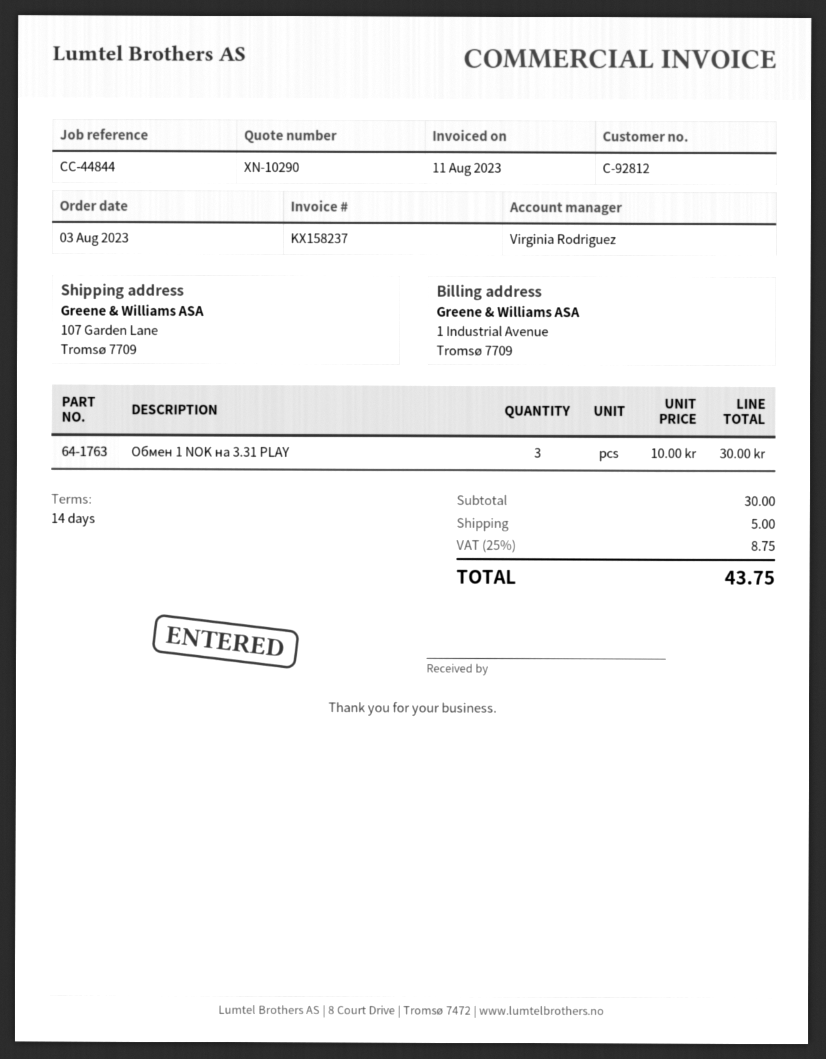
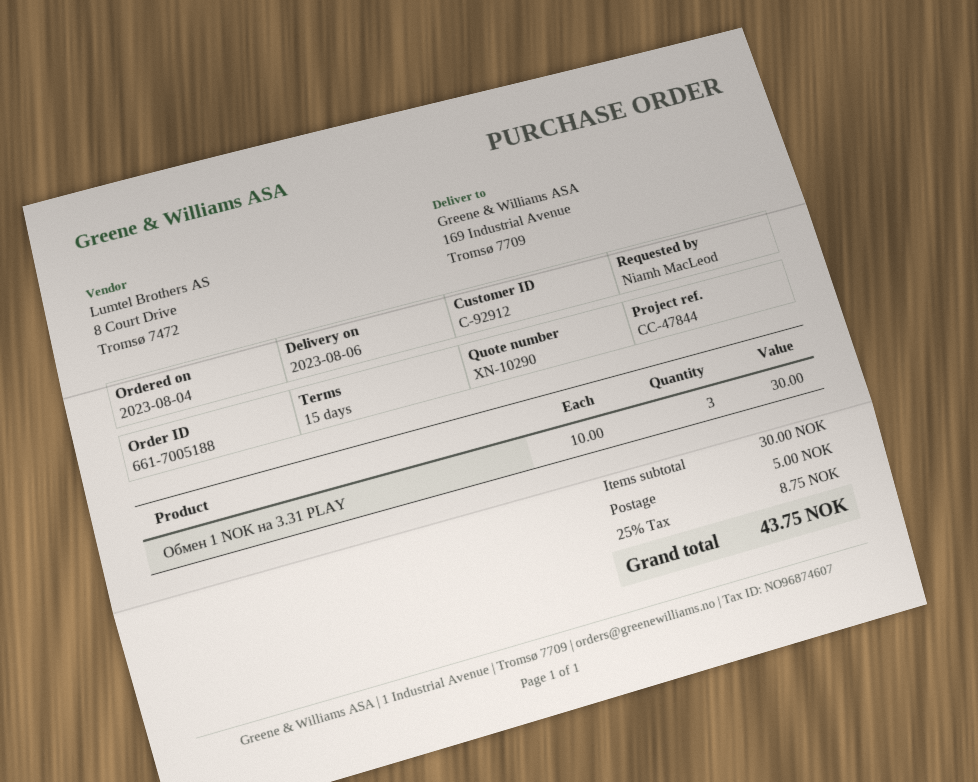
order date: 2023-08-03 -> 2023-08-04
payment terms: 14 days -> 15 days
customer number: C-92812 -> C-92912
reference: CC-44844 -> CC-47844
ship to: 107 Garden Lane, Tromsø 7709 -> 169 Industrial Avenue, Tromsø 7709

